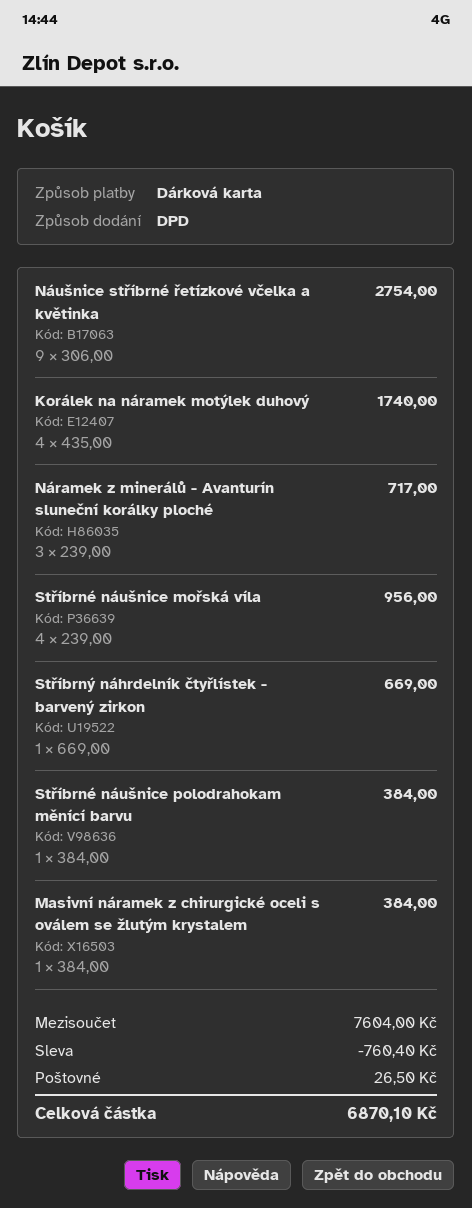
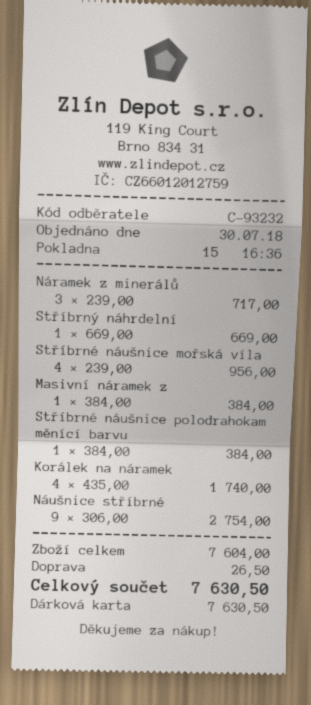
discount: 760.40 -> none
total: 6870.10 -> 7630.50

